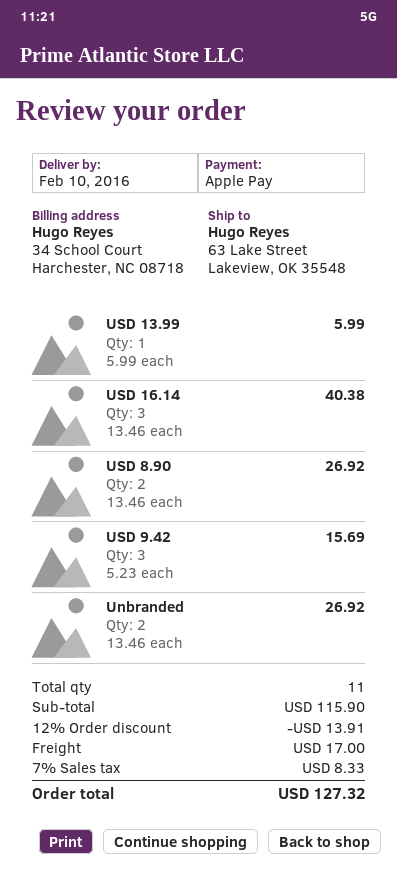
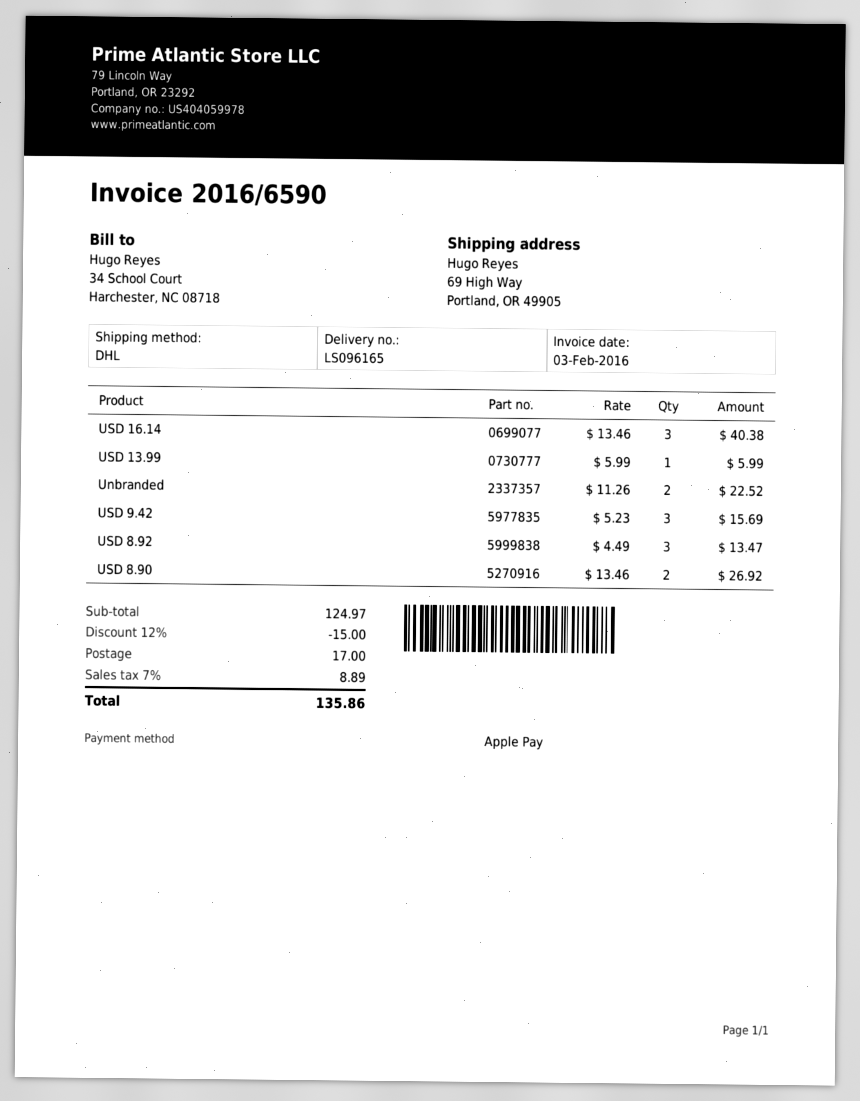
ship to: 63 Lake Street, Lakeview, OK 35548 -> 69 High Way, Portland, OR 49905
Unbranded: 2 x 13.46 = 26.92 -> 2 x 11.26 = 22.52
USD 8.92: none -> 3 x 4.49 = 13.47
subtotal: 115.90 -> 124.97
discount: 12% = 13.91 -> 12% = 15.00
tax: 7% = 8.33 -> 7% = 8.89
total: 127.32 -> 135.86

